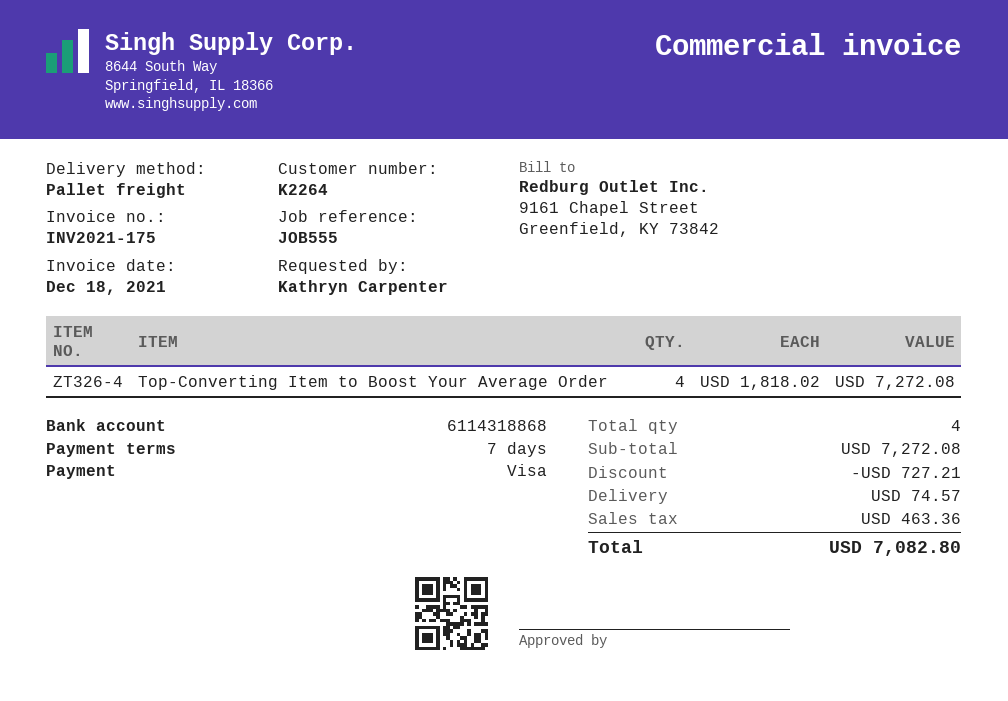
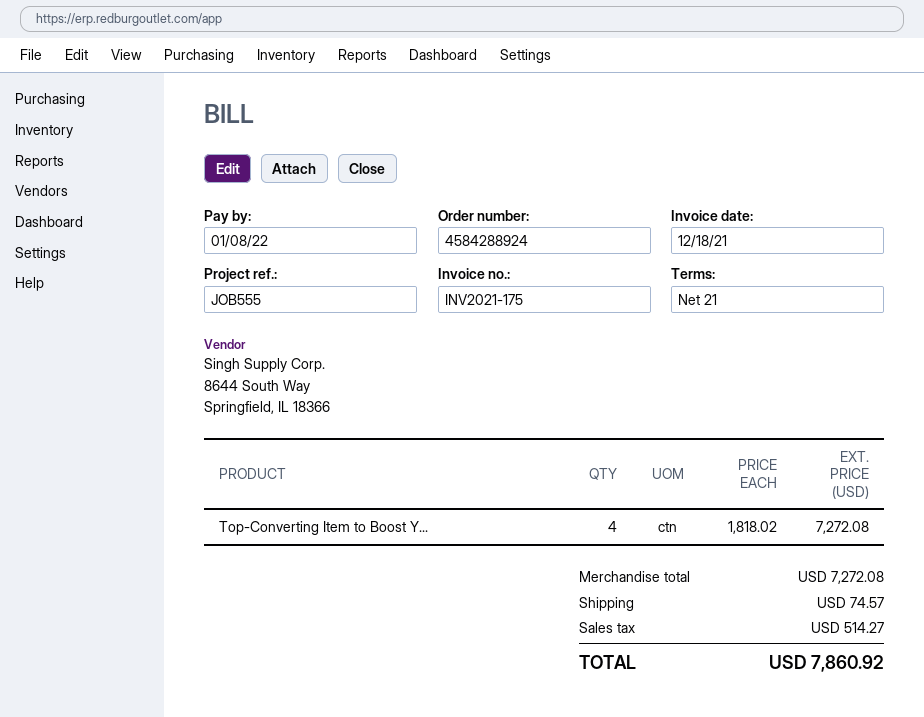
payment terms: 7 days -> 21 days
discount: 727.21 -> none
tax: 463.36 -> 514.27
total: 7082.80 -> 7860.92

